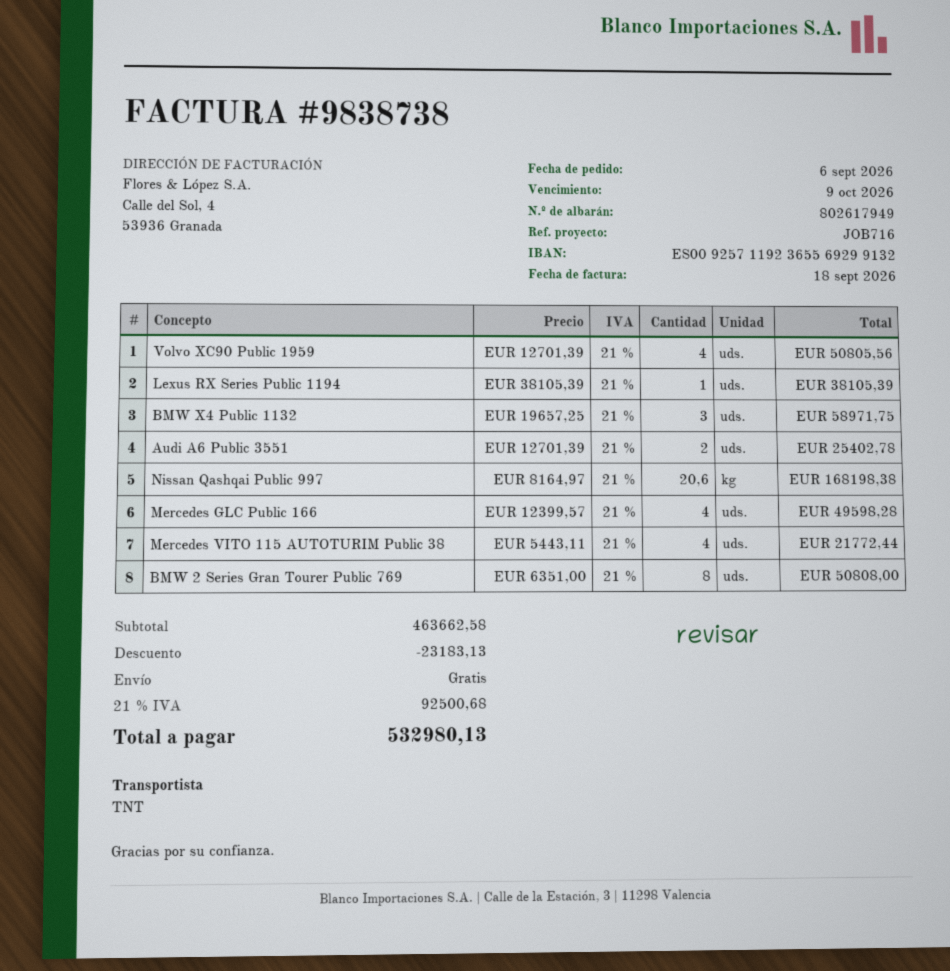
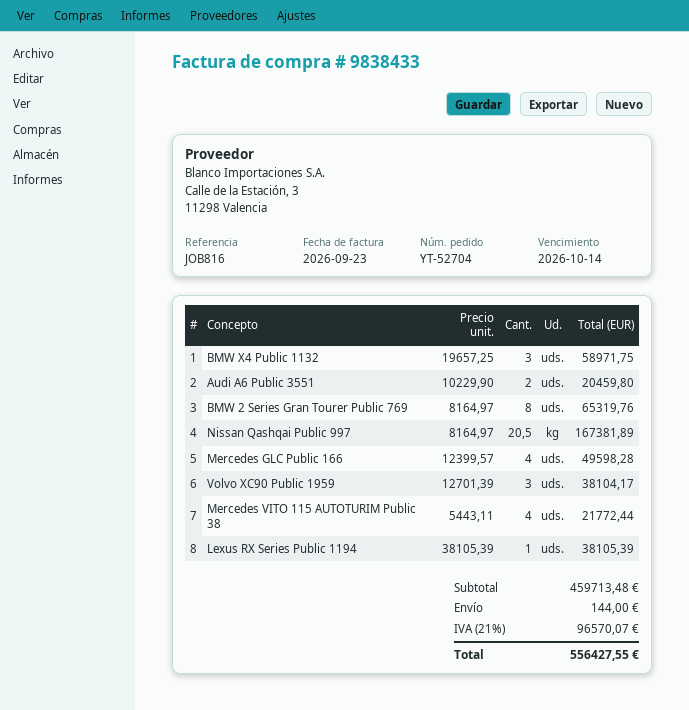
invoice number: 9838738 -> 9838433
invoice date: 2026-09-18 -> 2026-09-23
due date: 2026-10-09 -> 2026-10-14
reference: JOB716 -> JOB816
Volvo XC90 Public 1959: 4 x 12701.39 = 50805.56 -> 3 x 12701.39 = 38104.17
Audi A6 Public 3551: 2 x 12701.39 = 25402.78 -> 2 x 10229.90 = 20459.80
Nissan Qashqai Public 997: 20.6 x 8164.97 = 168198.38 -> 20.5 x 8164.97 = 167381.89
BMW 2 Series Gran Tourer Public 769: 8 x 6351.00 = 50808.00 -> 8 x 8164.97 = 65319.76
subtotal: 463662.58 -> 459713.48
discount: 23183.13 -> none
shipping: 0.00 -> 144.00
tax: 21% = 92500.68 -> 21% = 96570.07
total: 532980.13 -> 556427.55

